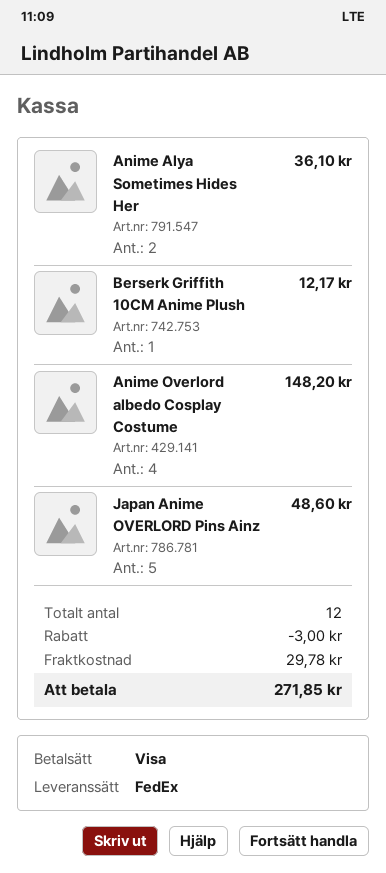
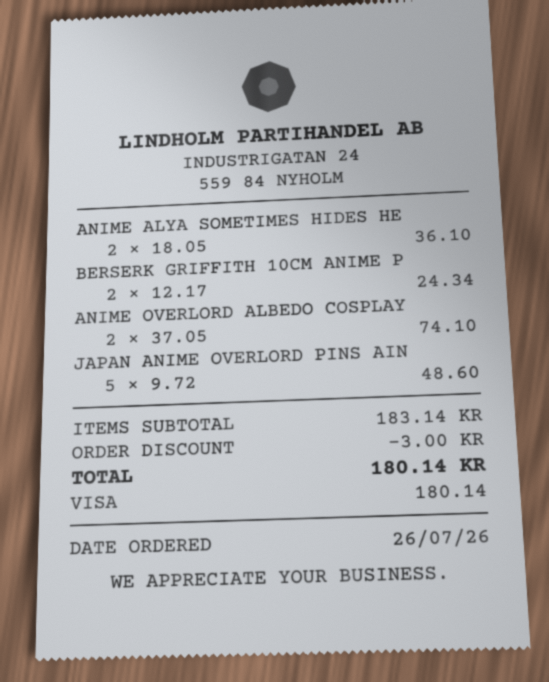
Berserk Griffith 10CM Anime Plush: 1 for 12.17 -> 2 for 24.34
Anime Overlord albedo Cosplay Costume: 4 for 148.20 -> 2 for 74.10
shipping: 29.78 -> none
total: 271.85 -> 180.14

